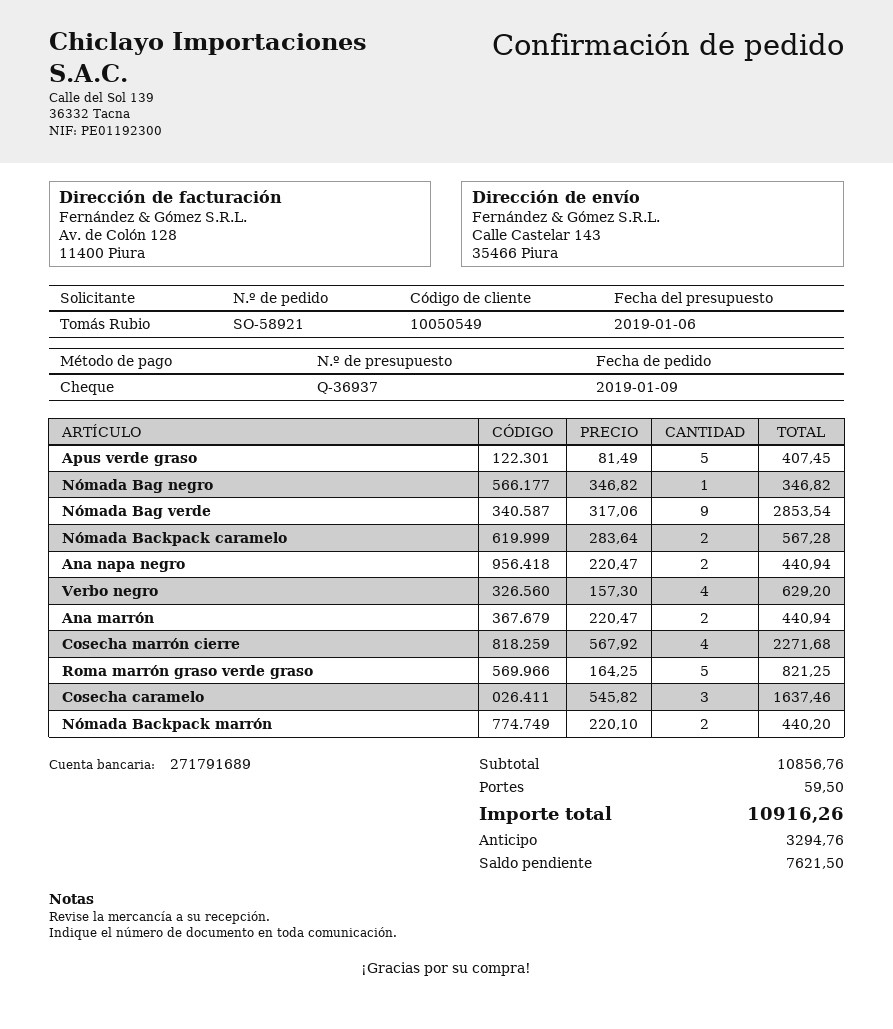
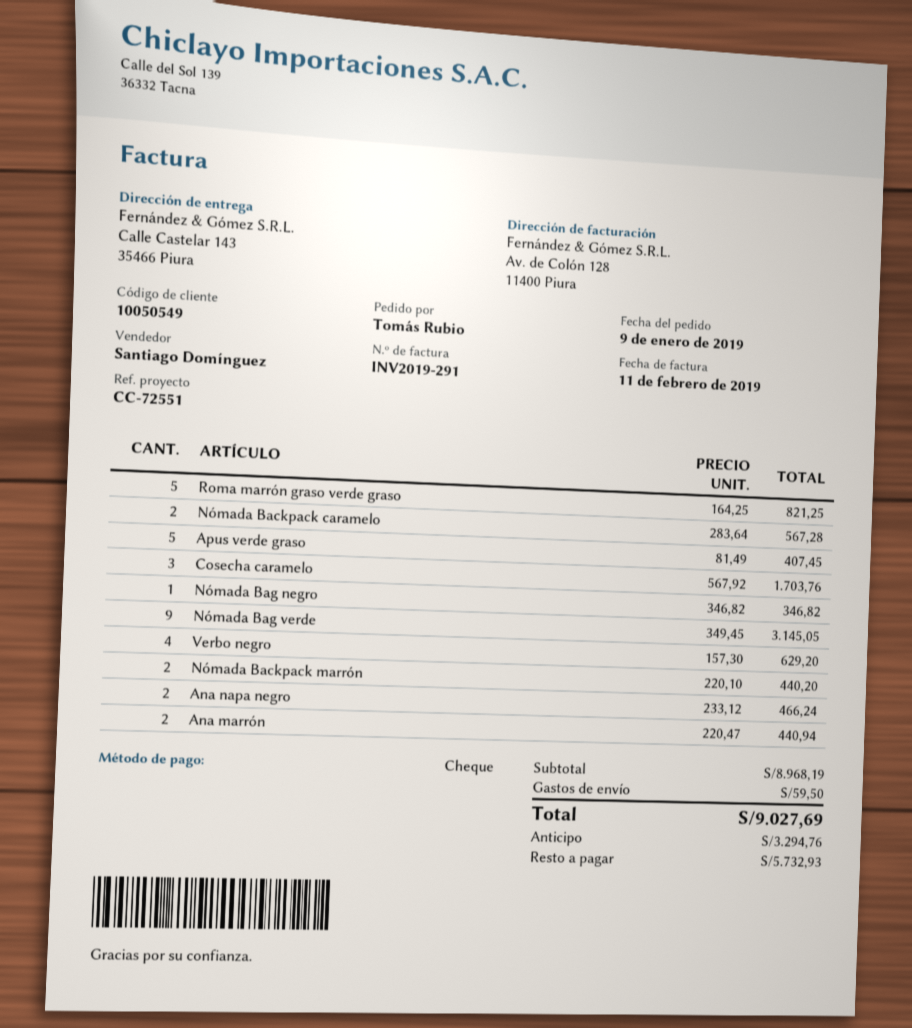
Nómada Bag verde: 9 x 317.06 = 2853.54 -> 9 x 349.45 = 3145.05
Ana napa negro: 2 x 220.47 = 440.94 -> 2 x 233.12 = 466.24
Cosecha marrón cierre: 4 x 567.92 = 2271.68 -> none
Cosecha caramelo: 3 x 545.82 = 1637.46 -> 3 x 567.92 = 1703.76
subtotal: 10856.76 -> 8968.19
total: 10916.26 -> 9027.69
balance: 7621.50 -> 5732.93

